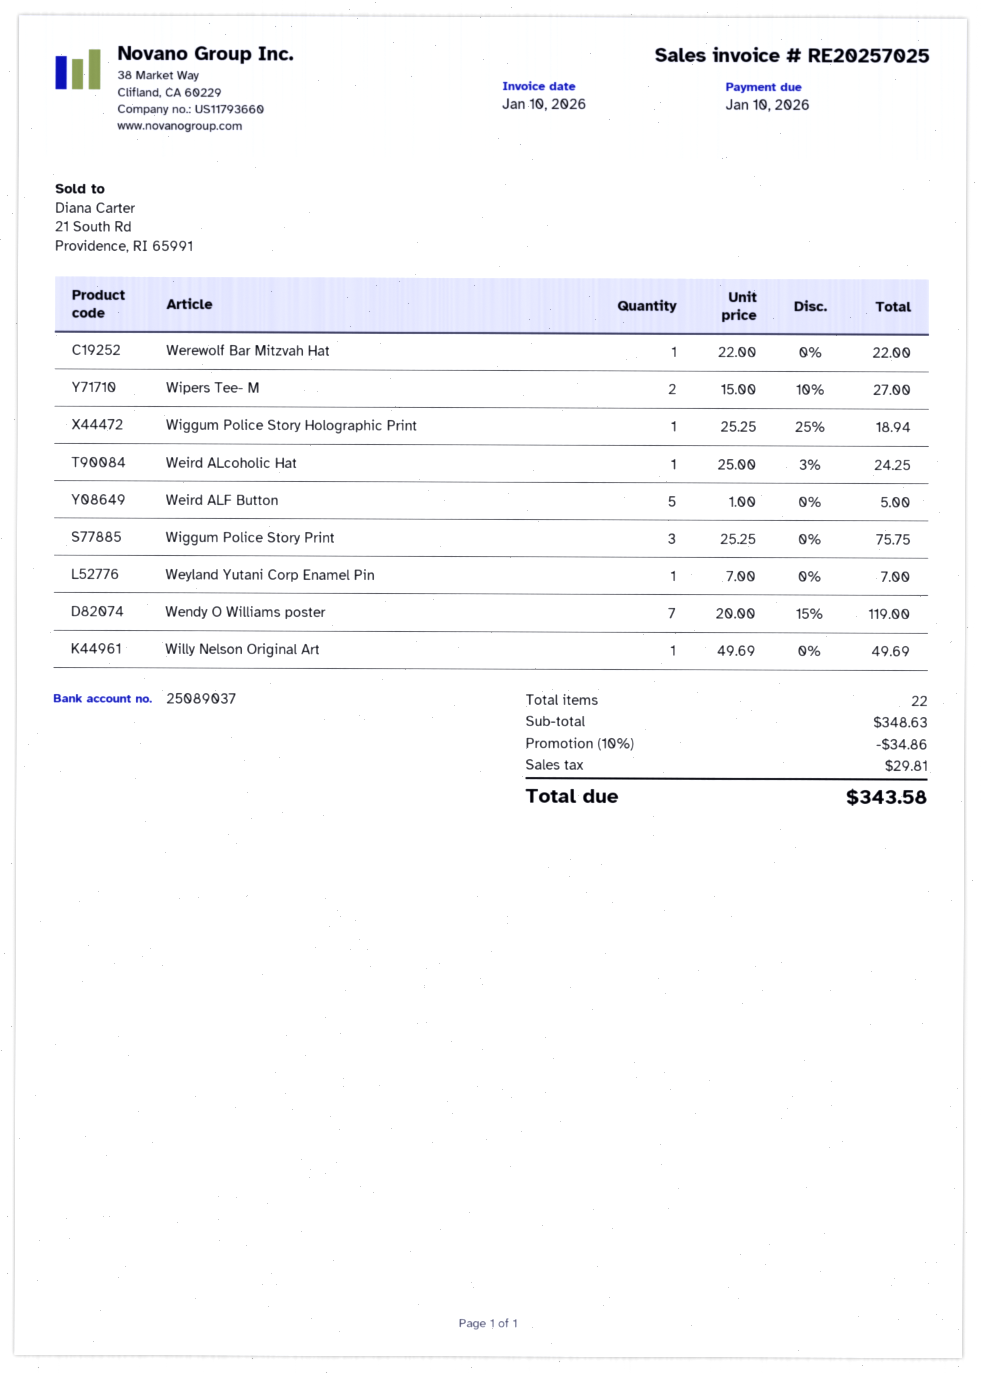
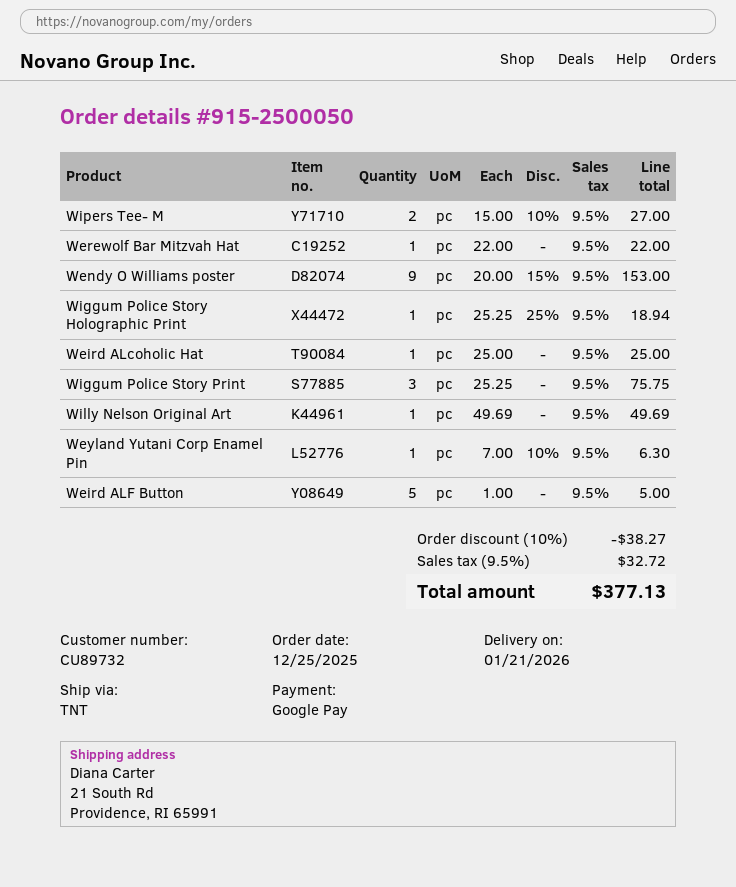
Weird ALcoholic Hat: 1 x 25.00 - 3% = 24.25 -> 1 x 25.00 = 25.00
Weyland Yutani Corp Enamel Pin: 1 x 7.00 = 7.00 -> 1 x 7.00 - 10% = 6.30
Wendy O Williams poster: 7 x 20.00 - 15% = 119.00 -> 9 x 20.00 - 15% = 153.00
discount: 10% = 34.86 -> 10% = 38.27
tax: 29.81 -> 32.72
total: 343.58 -> 377.13

